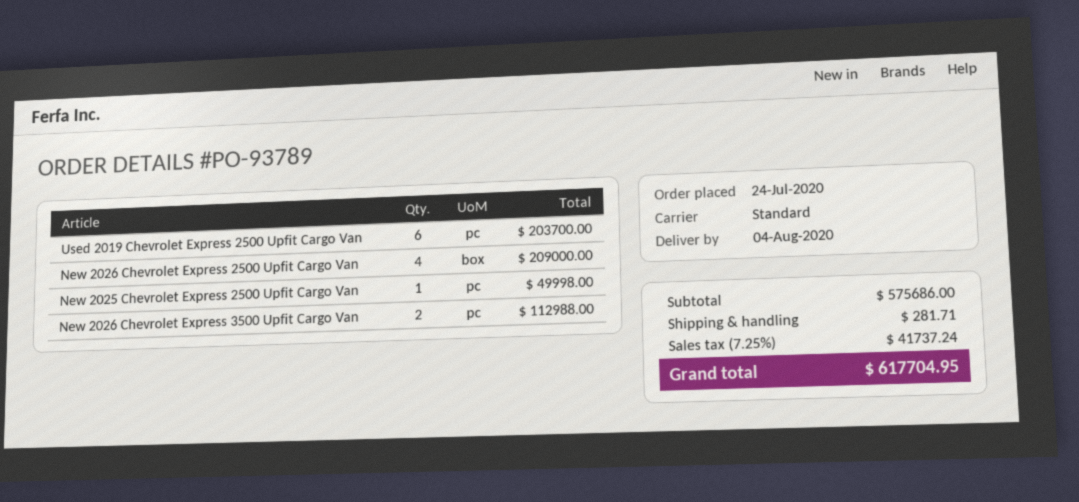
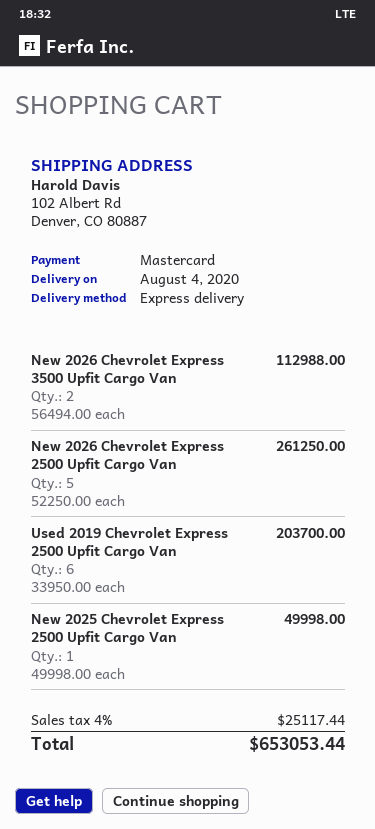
shipping method: standard -> express
New 2026 Chevrolet Express 2500 Upfit Cargo Van: 4 for 209000.00 -> 5 for 261250.00
shipping: 281.71 -> none
tax: 7.25% = 41737.24 -> 4% = 25117.44
total: 617704.95 -> 653053.44

